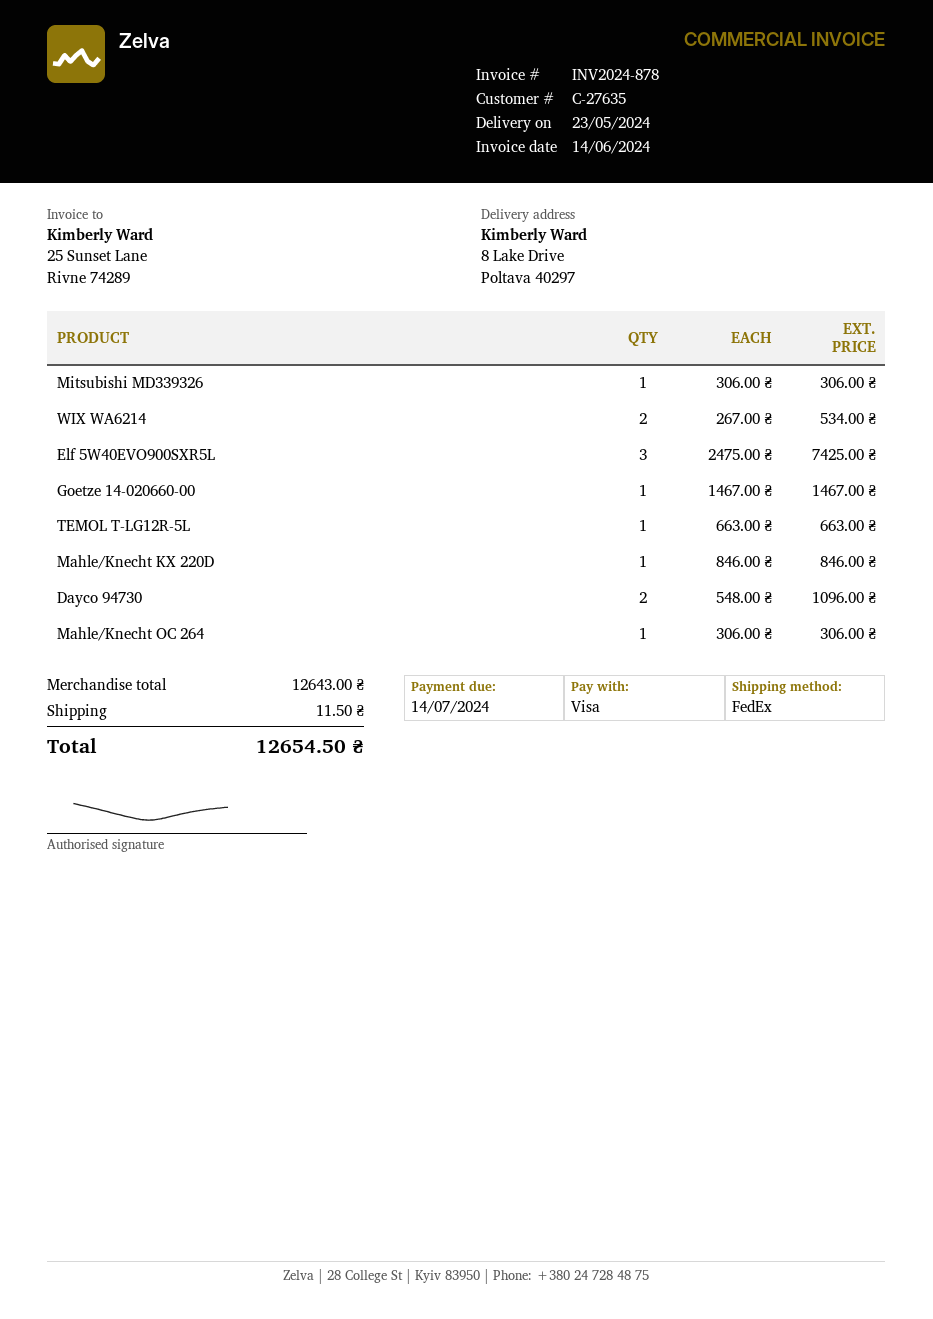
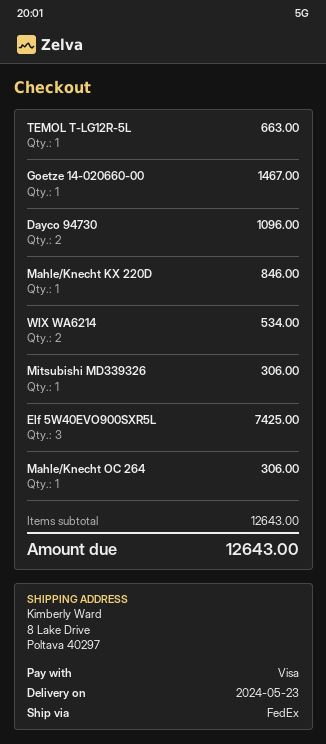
shipping: 11.50 -> none
total: 12654.50 -> 12643.00

